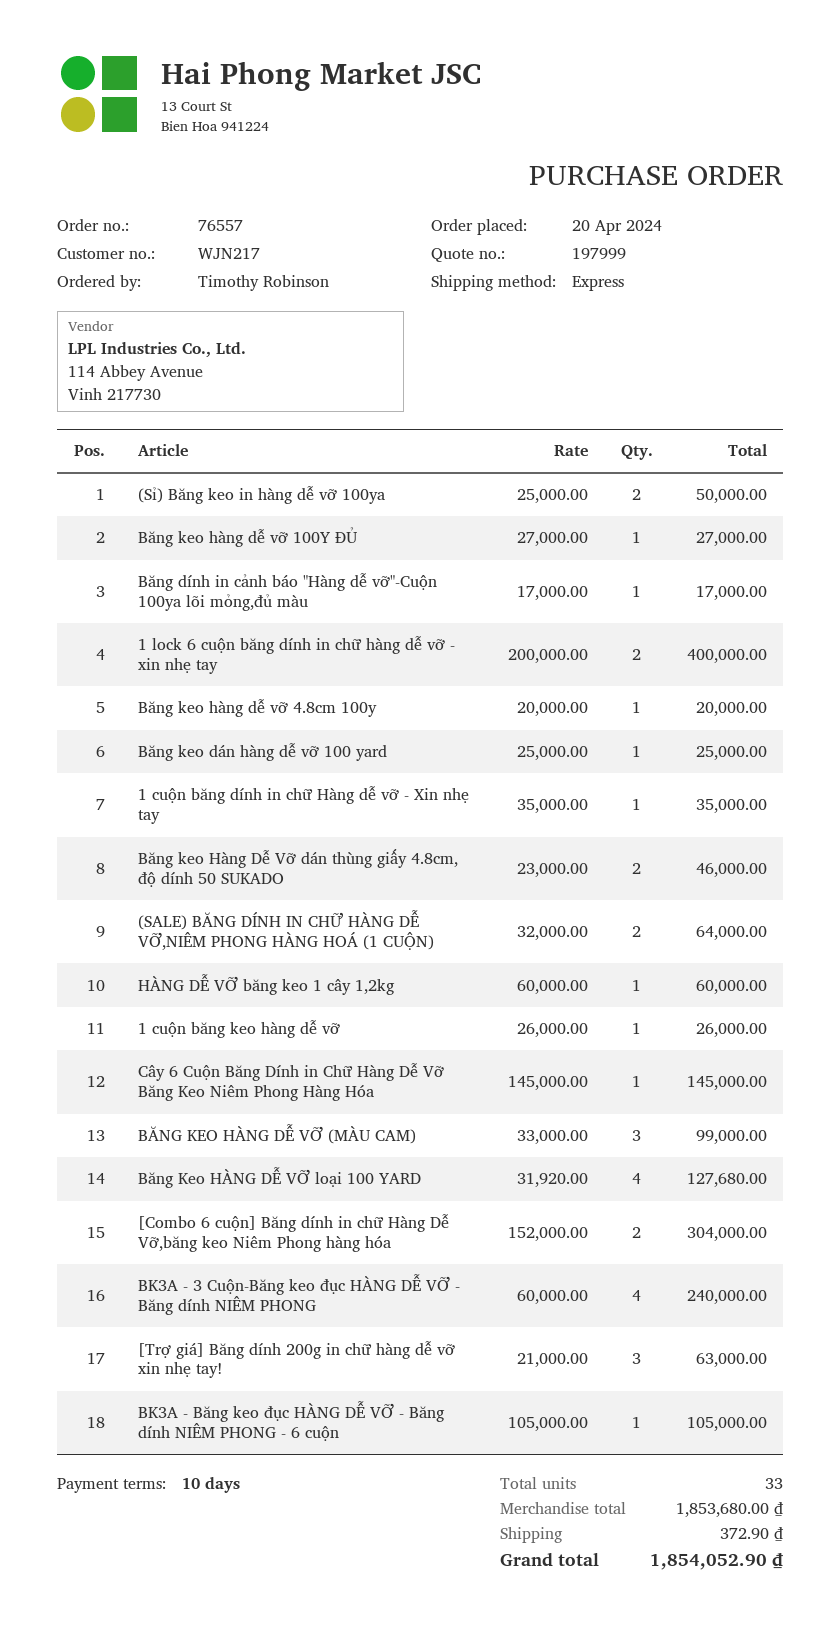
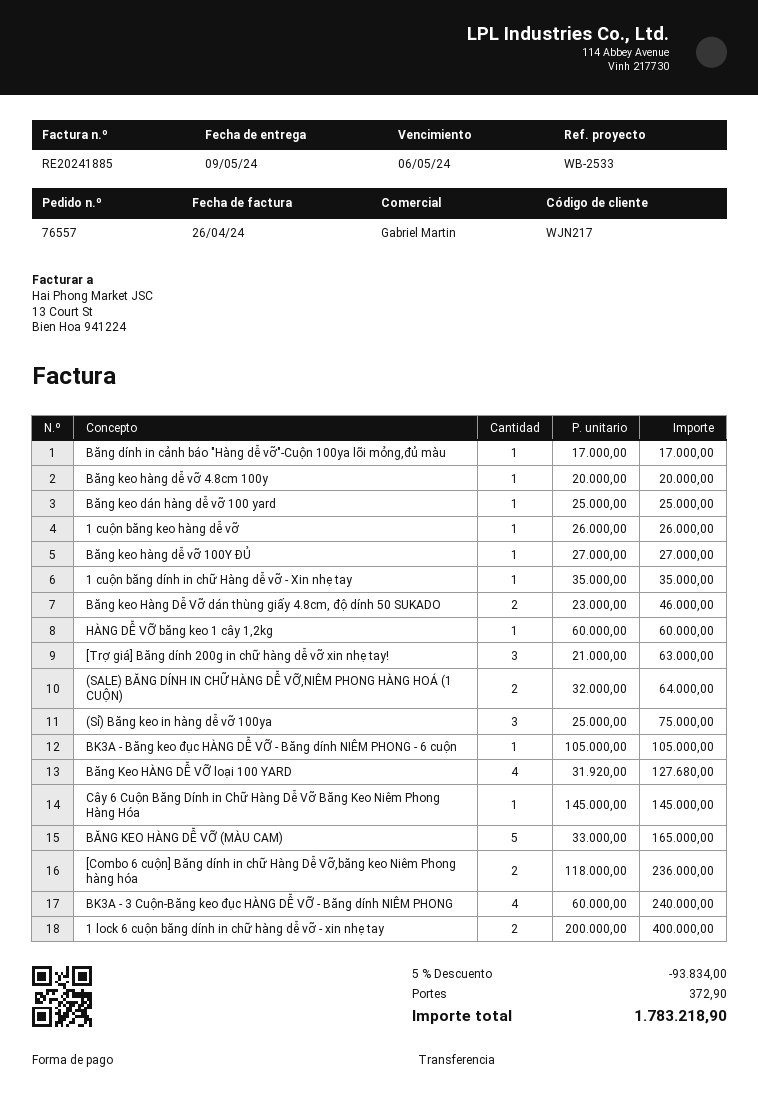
(Sỉ) Băng keo in hàng dễ vỡ 100ya: 2 x 25000.00 = 50000.00 -> 3 x 25000.00 = 75000.00
BĂNG KEO HÀNG DỄ VỠ (MÀU CAM): 3 x 33000.00 = 99000.00 -> 5 x 33000.00 = 165000.00
[Combo 6 cuộn] Băng dính in chữ Hàng Dễ Vỡ,băng keo Niêm Phong hàng hóa: 2 x 152000.00 = 304000.00 -> 2 x 118000.00 = 236000.00
discount: none -> 5% = 93834.00
total: 1854052.90 -> 1783218.90

